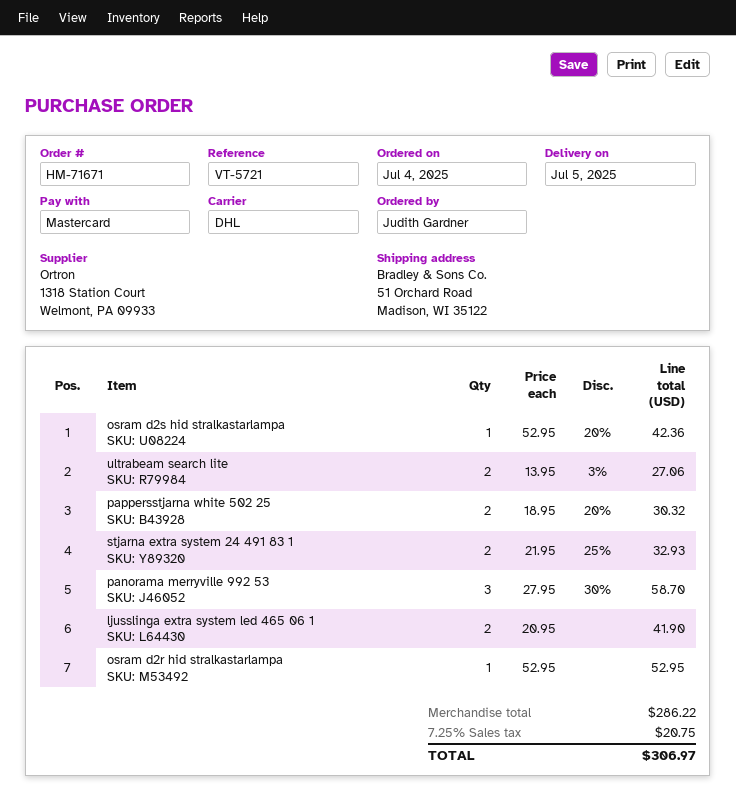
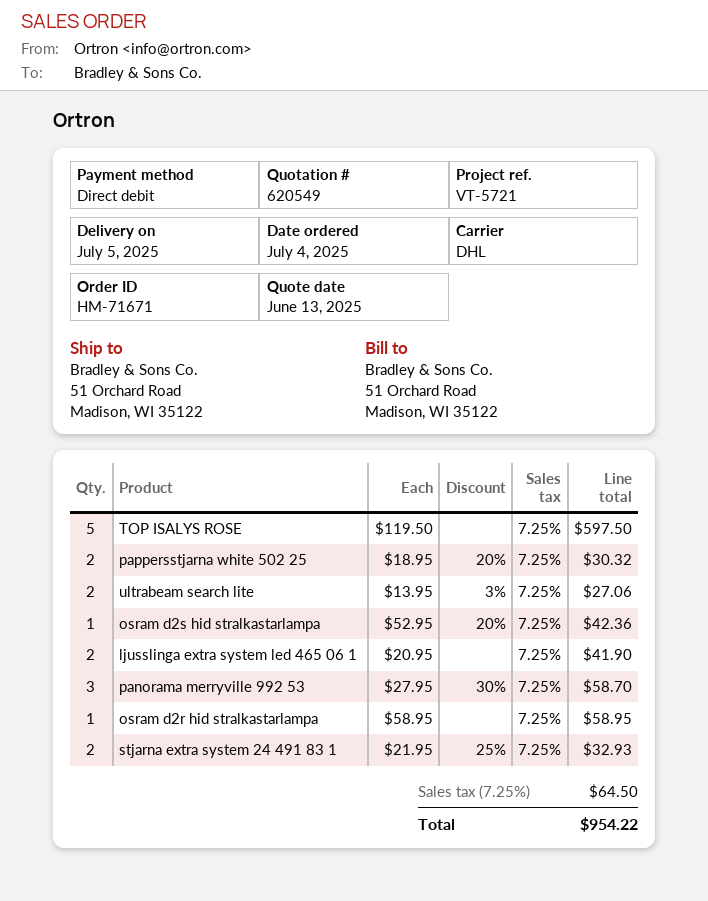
payment method: Mastercard -> direct debit
osram d2r hid stralkastarlampa: 1 x 52.95 = 52.95 -> 1 x 58.95 = 58.95
TOP ISALYS ROSE: none -> 5 x 119.50 = 597.50
tax: 7.25% = 20.75 -> 7.25% = 64.50
total: 306.97 -> 954.22

